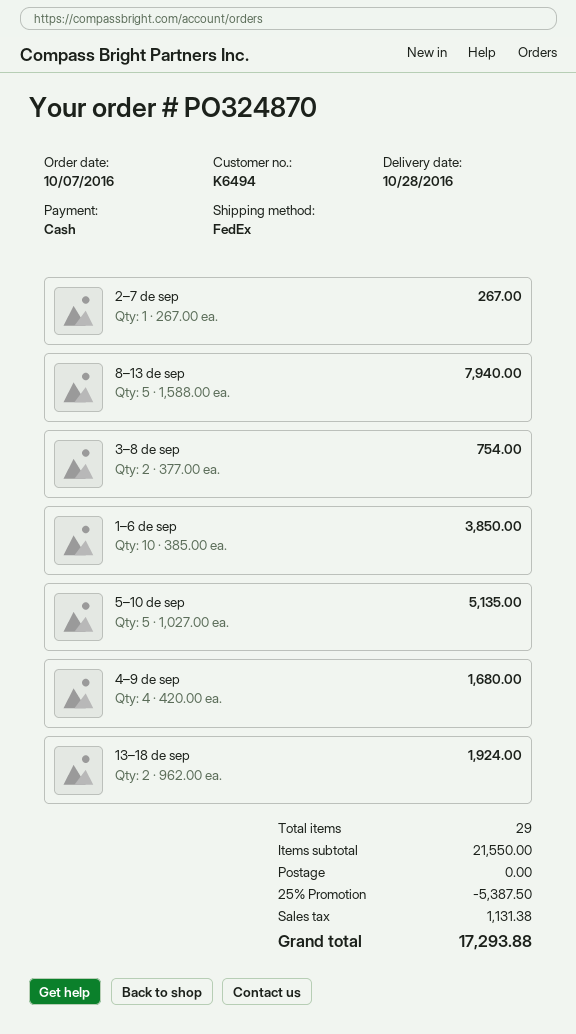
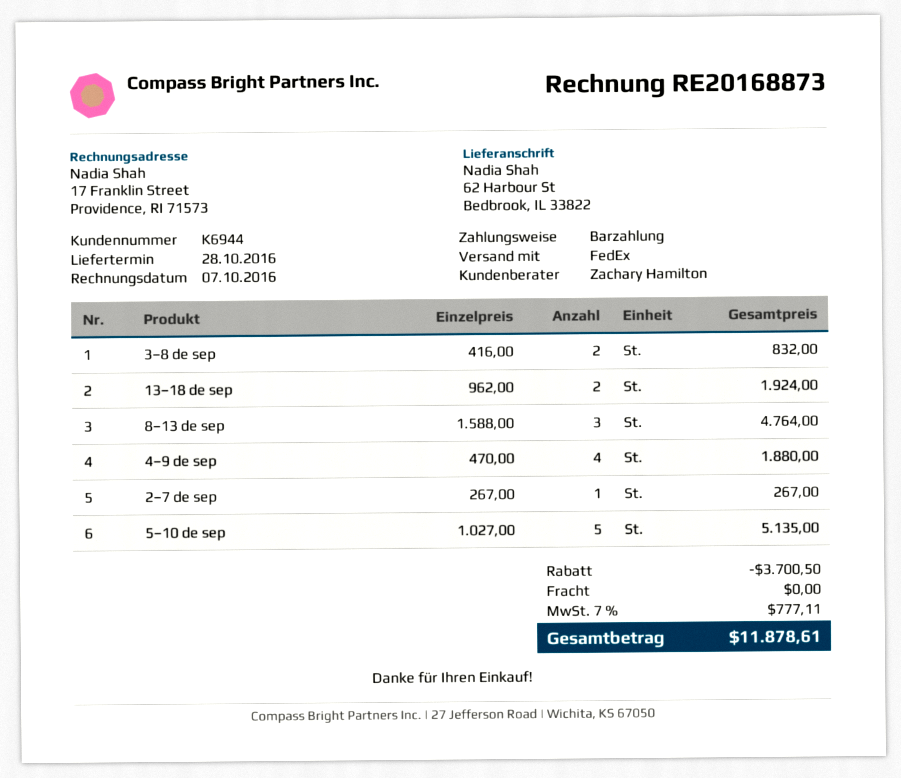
customer number: K6494 -> K6944
8–13 de sep: 5 x 1588.00 = 7940.00 -> 3 x 1588.00 = 4764.00
3–8 de sep: 2 x 377.00 = 754.00 -> 2 x 416.00 = 832.00
1–6 de sep: 10 x 385.00 = 3850.00 -> none
4–9 de sep: 4 x 420.00 = 1680.00 -> 4 x 470.00 = 1880.00
discount: 5387.50 -> 3700.50
tax: 1131.38 -> 777.11
total: 17293.88 -> 11878.61

